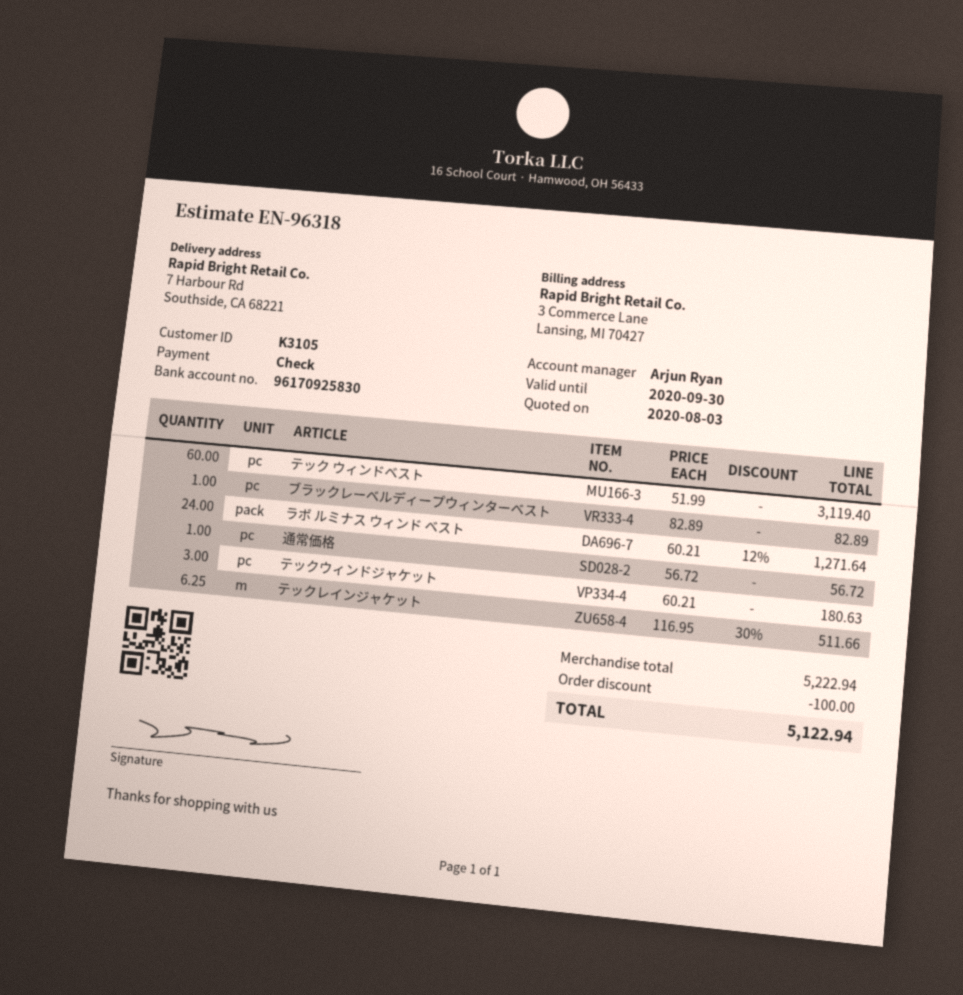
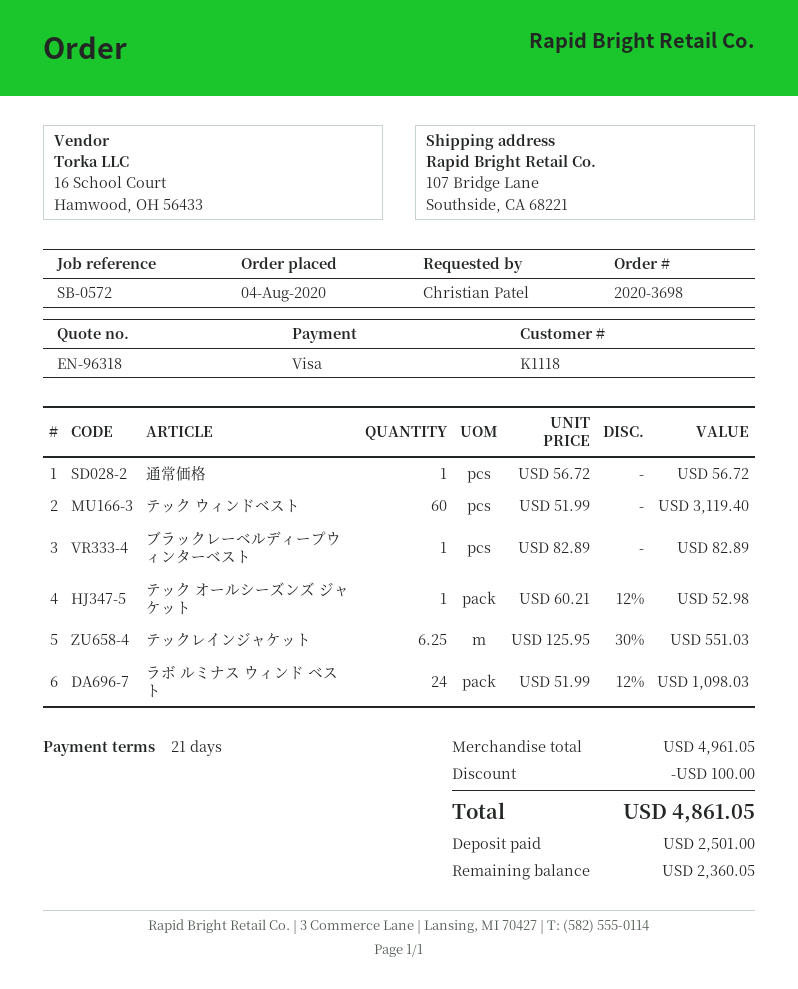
customer number: K3105 -> K1118
payment method: cheque -> Visa
ship to: 7 Harbour Rd, Southside, CA 68221 -> 107 Bridge Lane, Southside, CA 68221
ラボ ルミナス ウィンド ベスト: 24 x 60.21 - 12% = 1271.64 -> 24 x 51.99 - 12% = 1098.03
テックウィンドジャケット: 3 x 60.21 = 180.63 -> none
テックレインジャケット: 6.25 x 116.95 - 30% = 511.66 -> 6.25 x 125.95 - 30% = 551.03
テック オールシーズンズ ジャケット: none -> 1 x 60.21 - 12% = 52.98
subtotal: 5222.94 -> 4961.05
total: 5122.94 -> 4861.05

